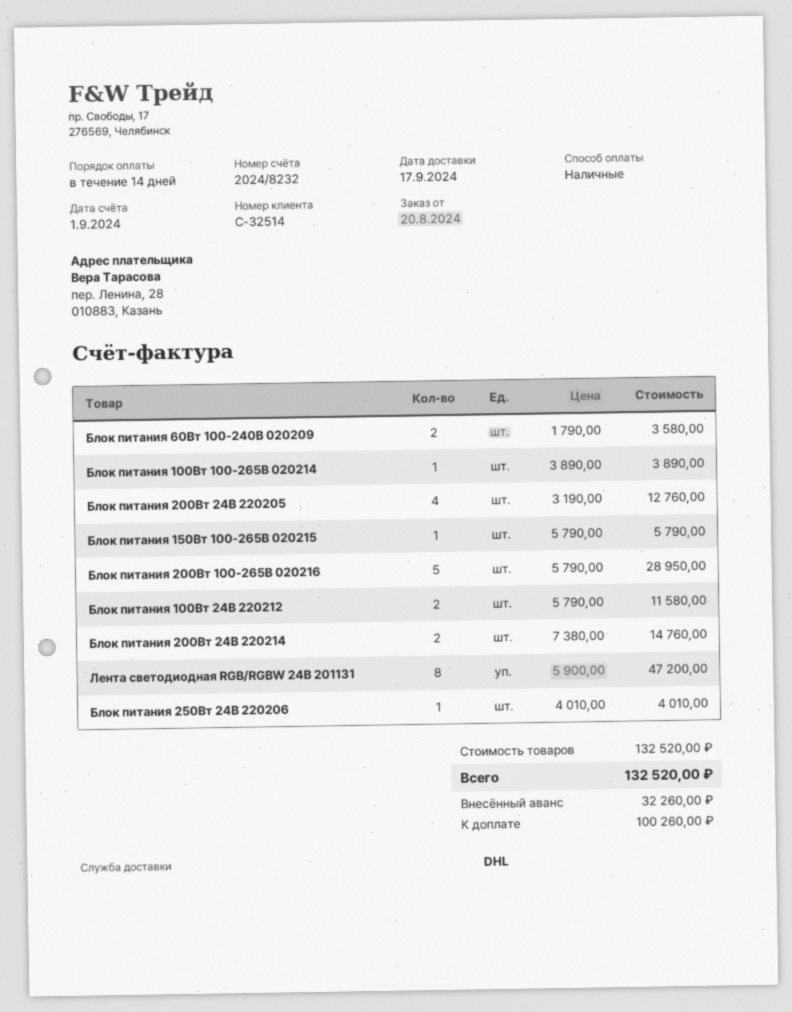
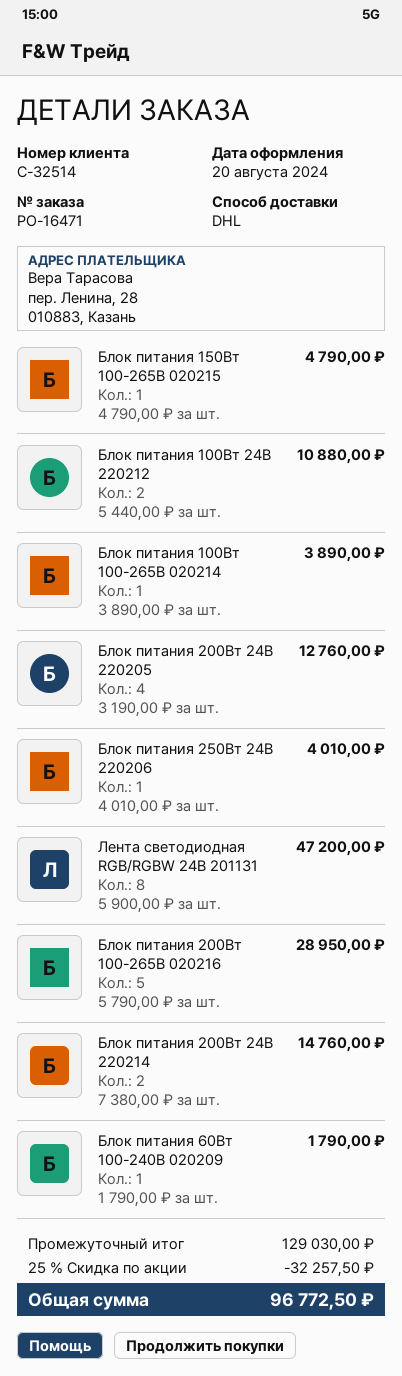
Блок питания 60Вт 100-240В 020209: 2 x 1790.00 = 3580.00 -> 1 x 1790.00 = 1790.00
Блок питания 150Вт 100-265В 020215: 1 x 5790.00 = 5790.00 -> 1 x 4790.00 = 4790.00
Блок питания 100Вт 24В 220212: 2 x 5790.00 = 11580.00 -> 2 x 5440.00 = 10880.00
subtotal: 132520.00 -> 129030.00
discount: none -> 25% = 32257.50
total: 132520.00 -> 96772.50

